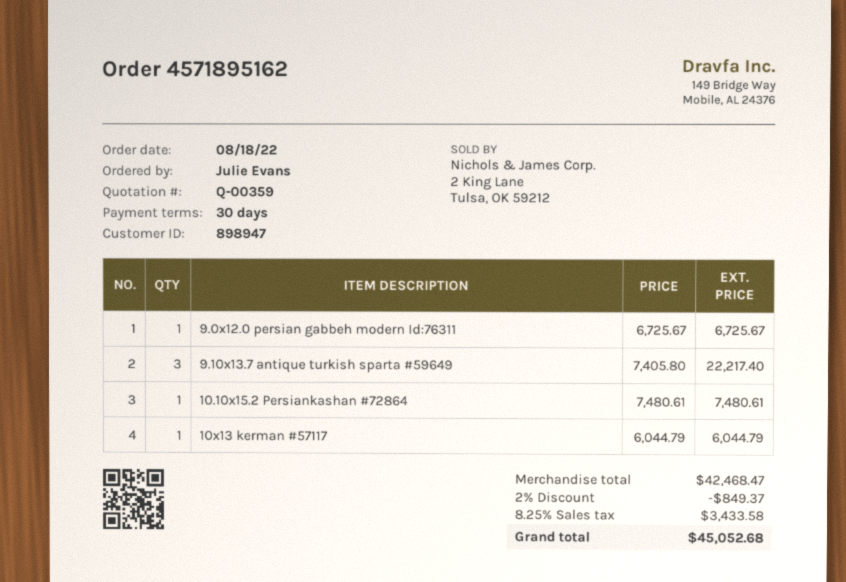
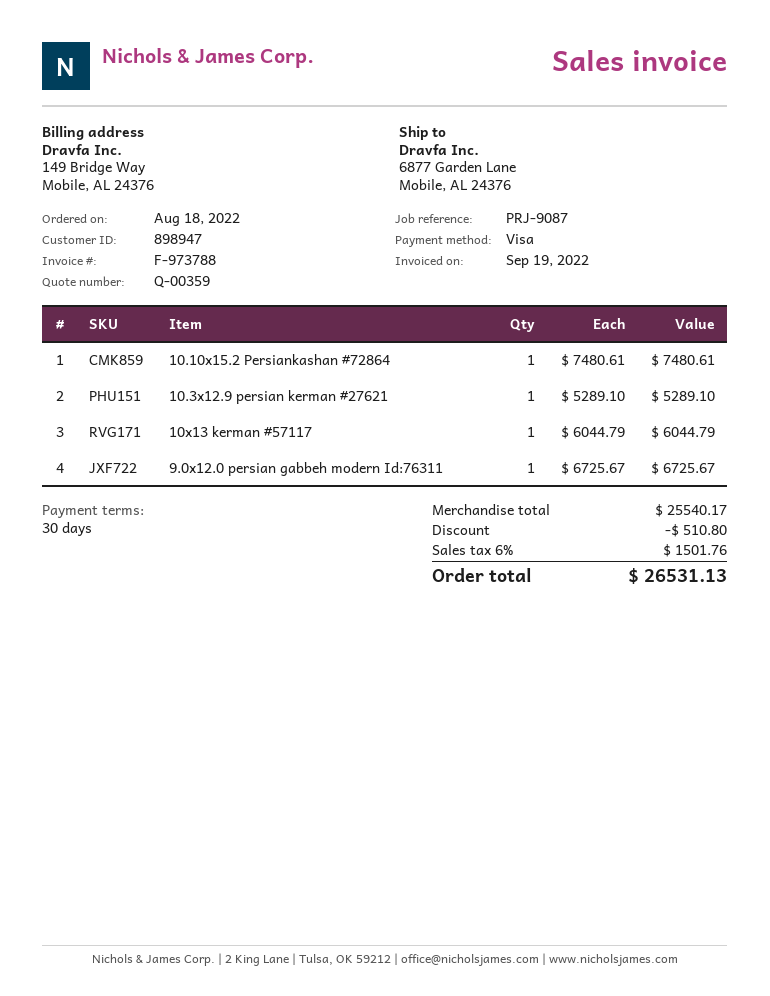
9.10x13.7 antique turkish sparta #59649: 3 x 7405.80 = 22217.40 -> none
10.3x12.9 persian kerman #27621: none -> 1 x 5289.10 = 5289.10
subtotal: 42468.47 -> 25540.17
discount: 849.37 -> 510.80
tax: 8.25% = 3433.58 -> 6% = 1501.76
total: 45052.68 -> 26531.13

